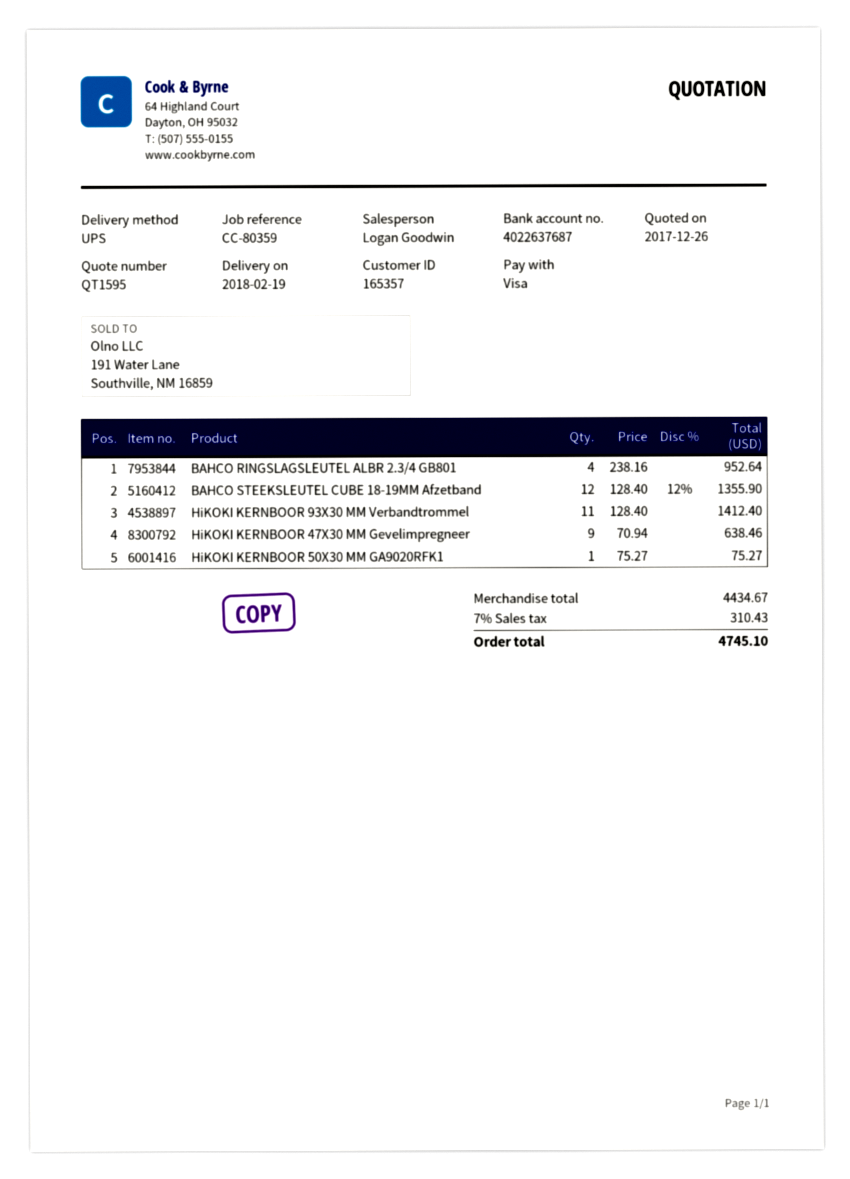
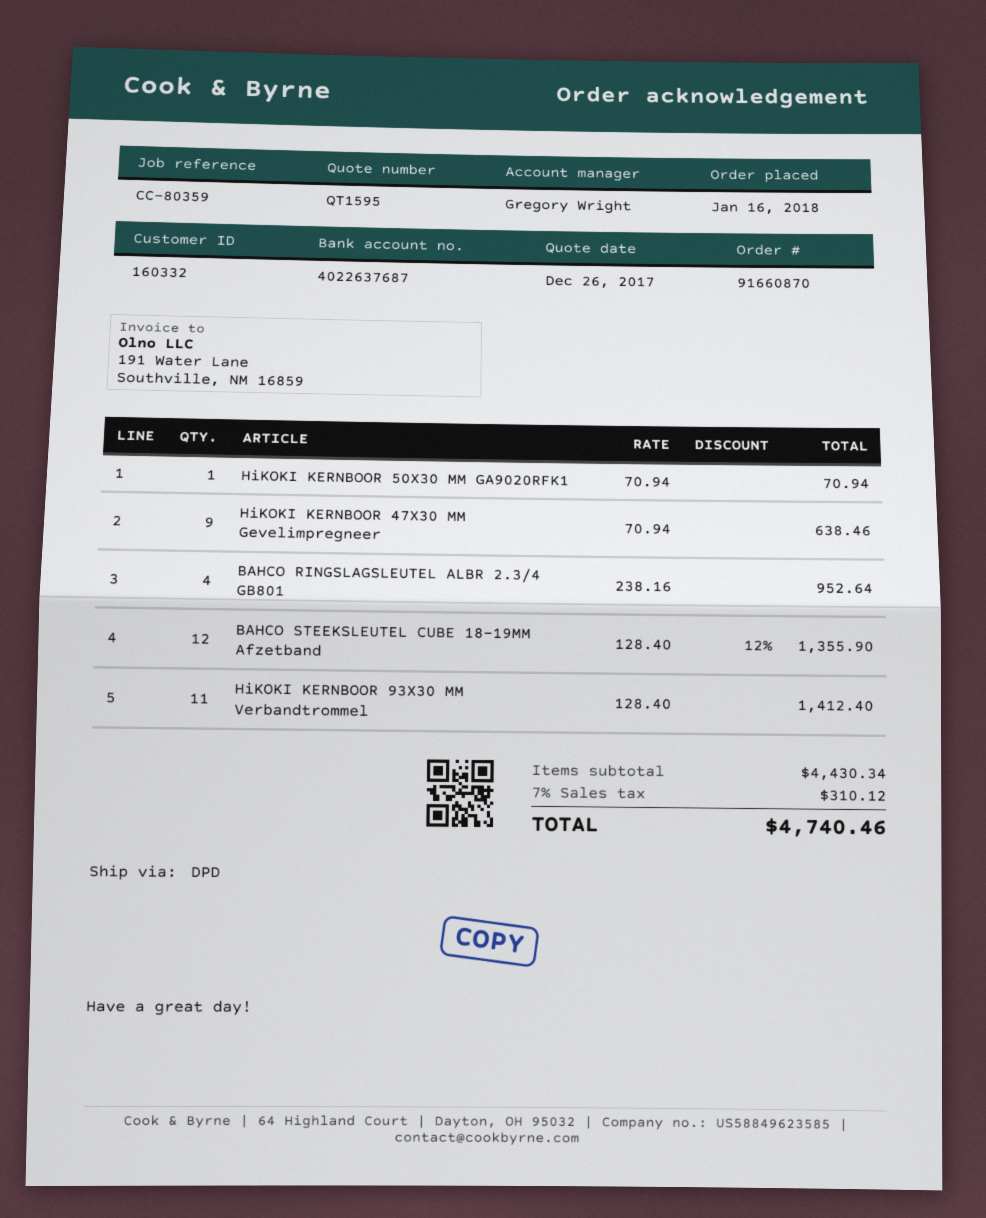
customer number: 165357 -> 160332
sales rep: Logan Goodwin -> Gregory Wright
shipping method: UPS -> DPD
HiKOKI KERNBOOR 50X30 MM GA9020RFK1: 1 x 75.27 = 75.27 -> 1 x 70.94 = 70.94
subtotal: 4434.67 -> 4430.34
tax: 7% = 310.43 -> 7% = 310.12
total: 4745.10 -> 4740.46

